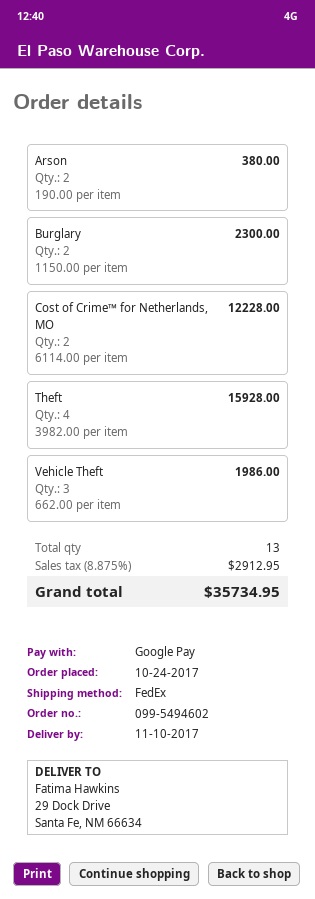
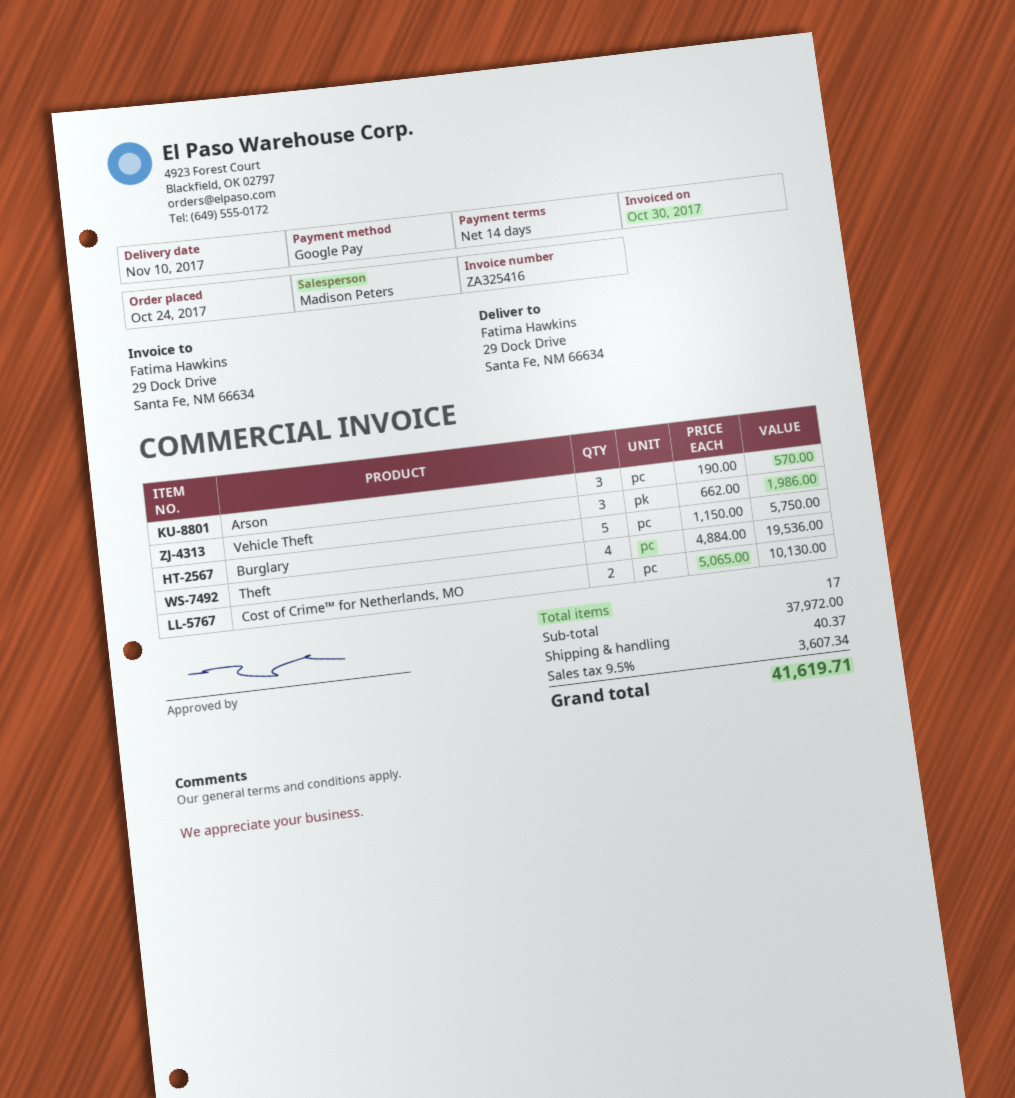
Arson: 2 x 190.00 = 380.00 -> 3 x 190.00 = 570.00
Burglary: 2 x 1150.00 = 2300.00 -> 5 x 1150.00 = 5750.00
Cost of Crime™ for Netherlands, MO: 2 x 6114.00 = 12228.00 -> 2 x 5065.00 = 10130.00
Theft: 4 x 3982.00 = 15928.00 -> 4 x 4884.00 = 19536.00
total quantity: 13 -> 17
shipping: none -> 40.37
tax: 8.875% = 2912.95 -> 9.5% = 3607.34
total: 35734.95 -> 41619.71

